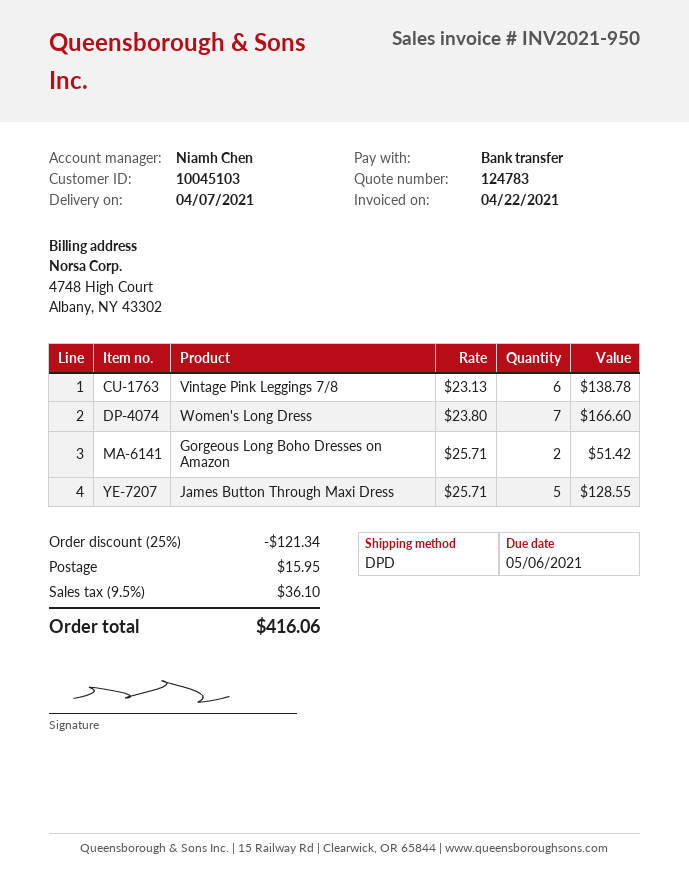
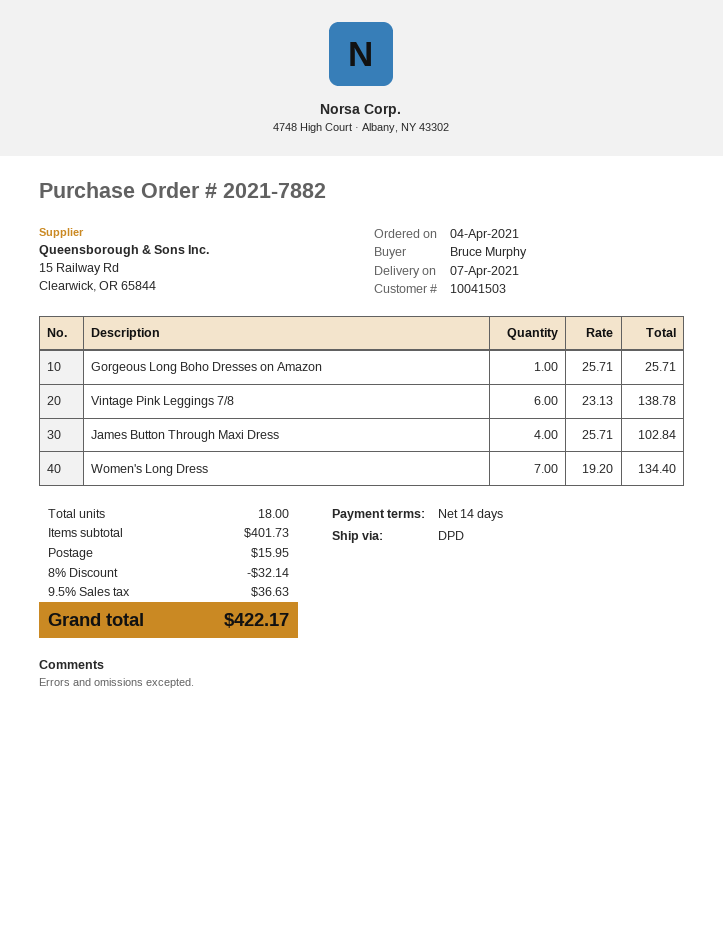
customer number: 10045103 -> 10041503
Women's Long Dress: 7 x 23.80 = 166.60 -> 7 x 19.20 = 134.40
Gorgeous Long Boho Dresses on Amazon: 2 x 25.71 = 51.42 -> 1 x 25.71 = 25.71
James Button Through Maxi Dress: 5 x 25.71 = 128.55 -> 4 x 25.71 = 102.84
discount: 25% = 121.34 -> 8% = 32.14
tax: 9.5% = 36.10 -> 9.5% = 36.63
total: 416.06 -> 422.17

